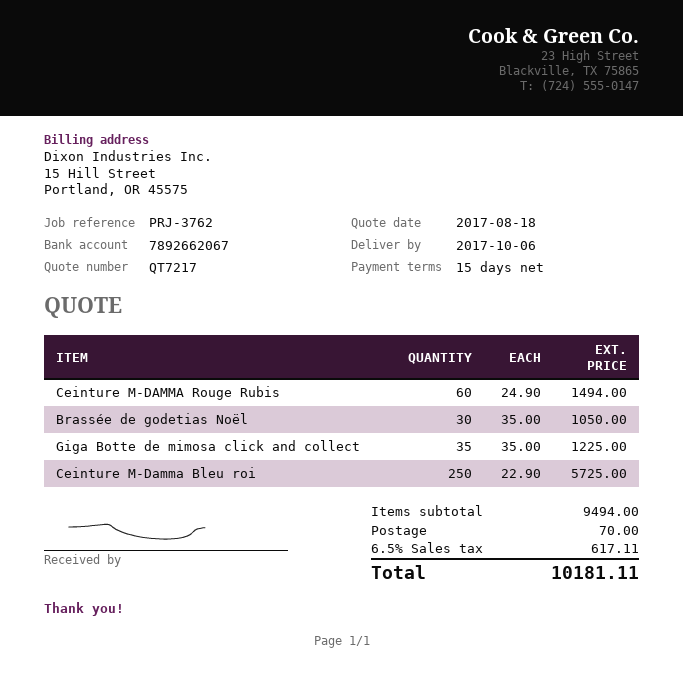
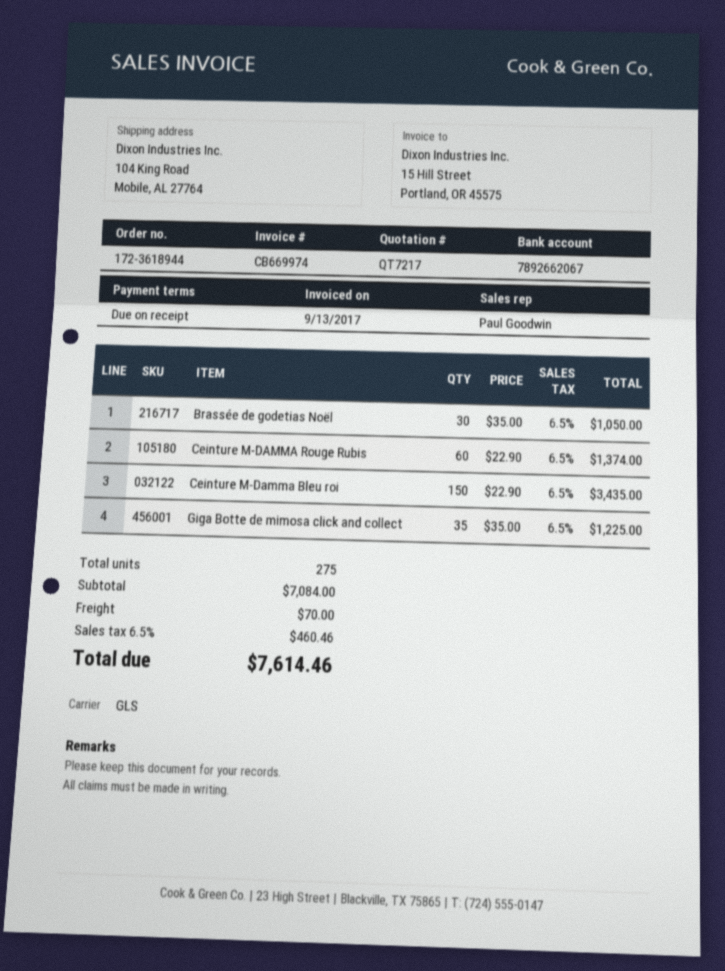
payment terms: 15 days -> on receipt
Ceinture M-DAMMA Rouge Rubis: 60 x 24.90 = 1494.00 -> 60 x 22.90 = 1374.00
Ceinture M-Damma Bleu roi: 250 x 22.90 = 5725.00 -> 150 x 22.90 = 3435.00
subtotal: 9494.00 -> 7084.00
tax: 6.5% = 617.11 -> 6.5% = 460.46
total: 10181.11 -> 7614.46

